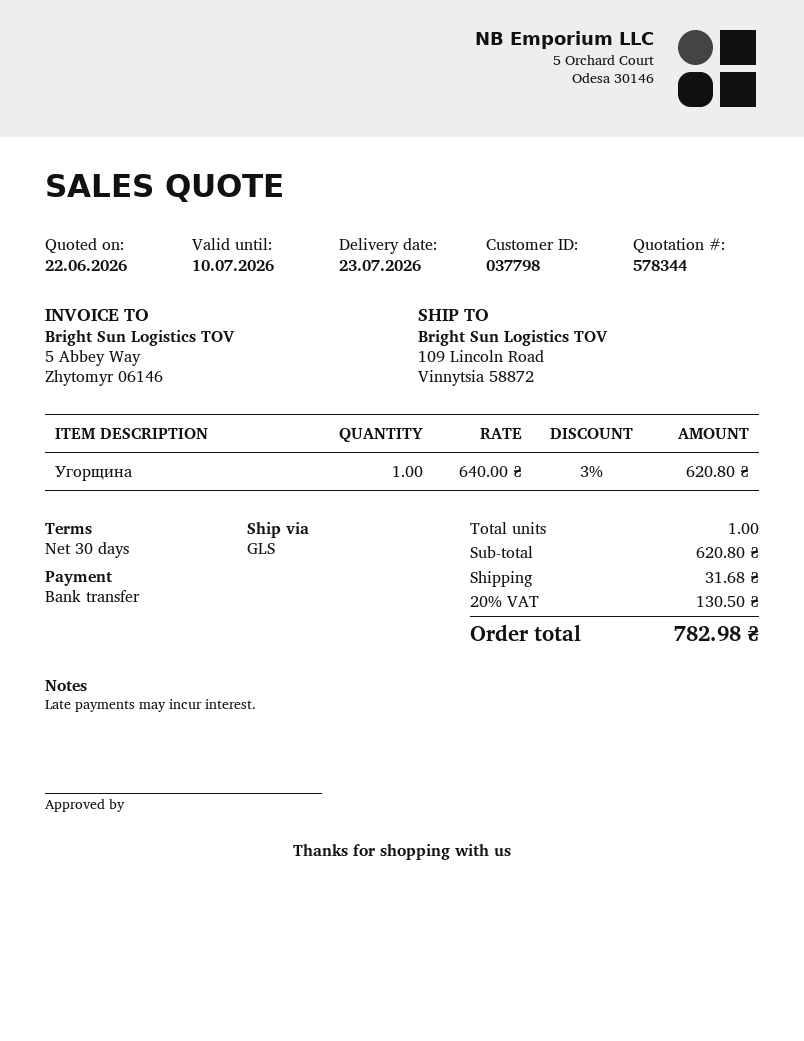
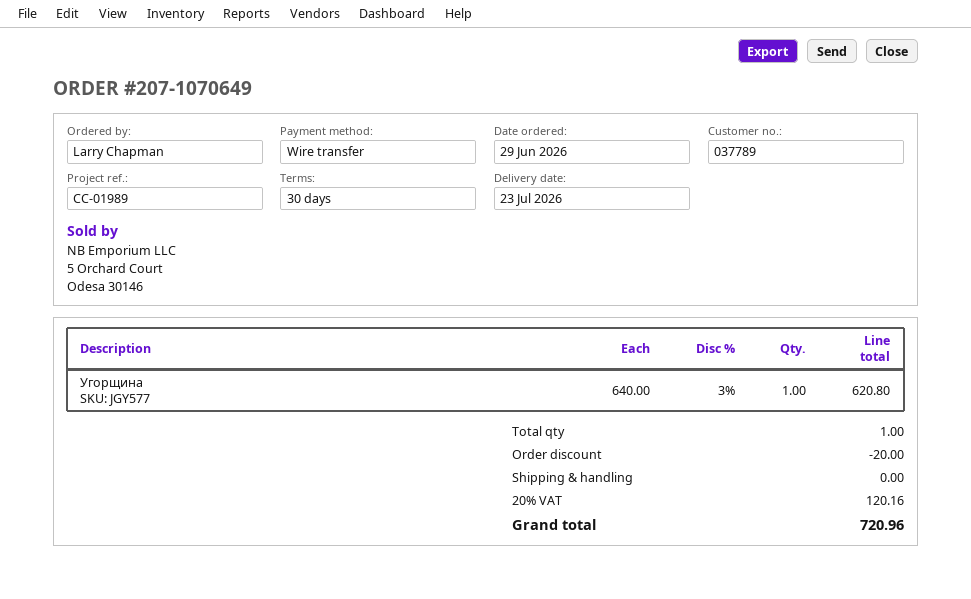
customer number: 037798 -> 037789
discount: none -> 20.00
shipping: 31.68 -> 0.00
tax: 20% = 130.50 -> 20% = 120.16
total: 782.98 -> 720.96

